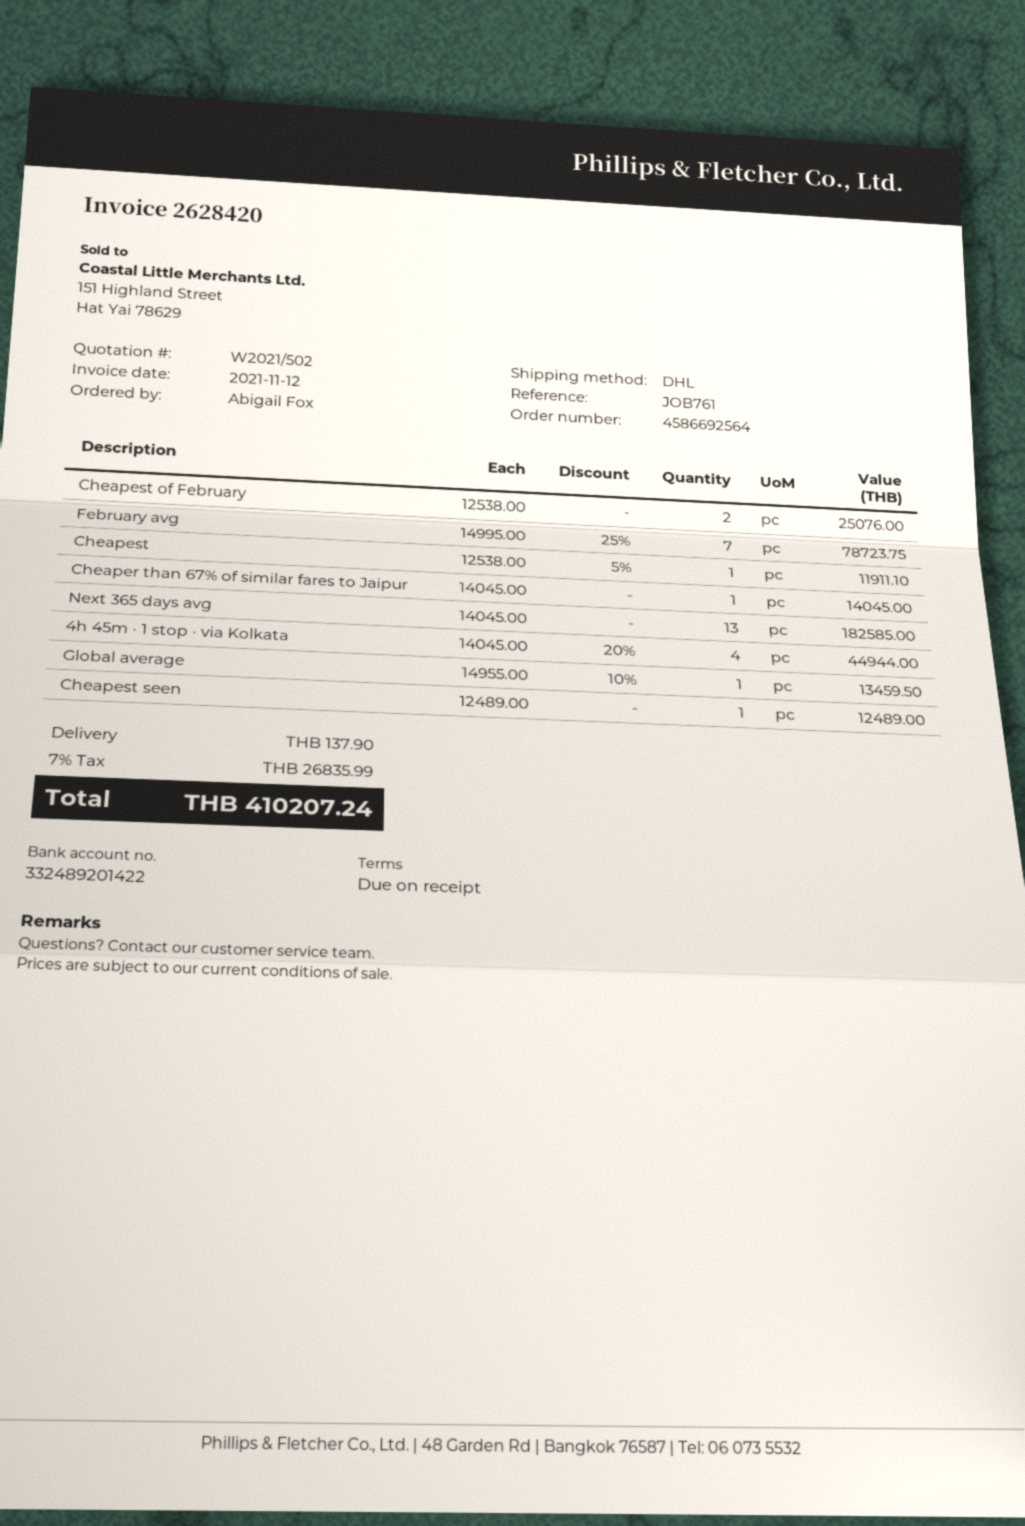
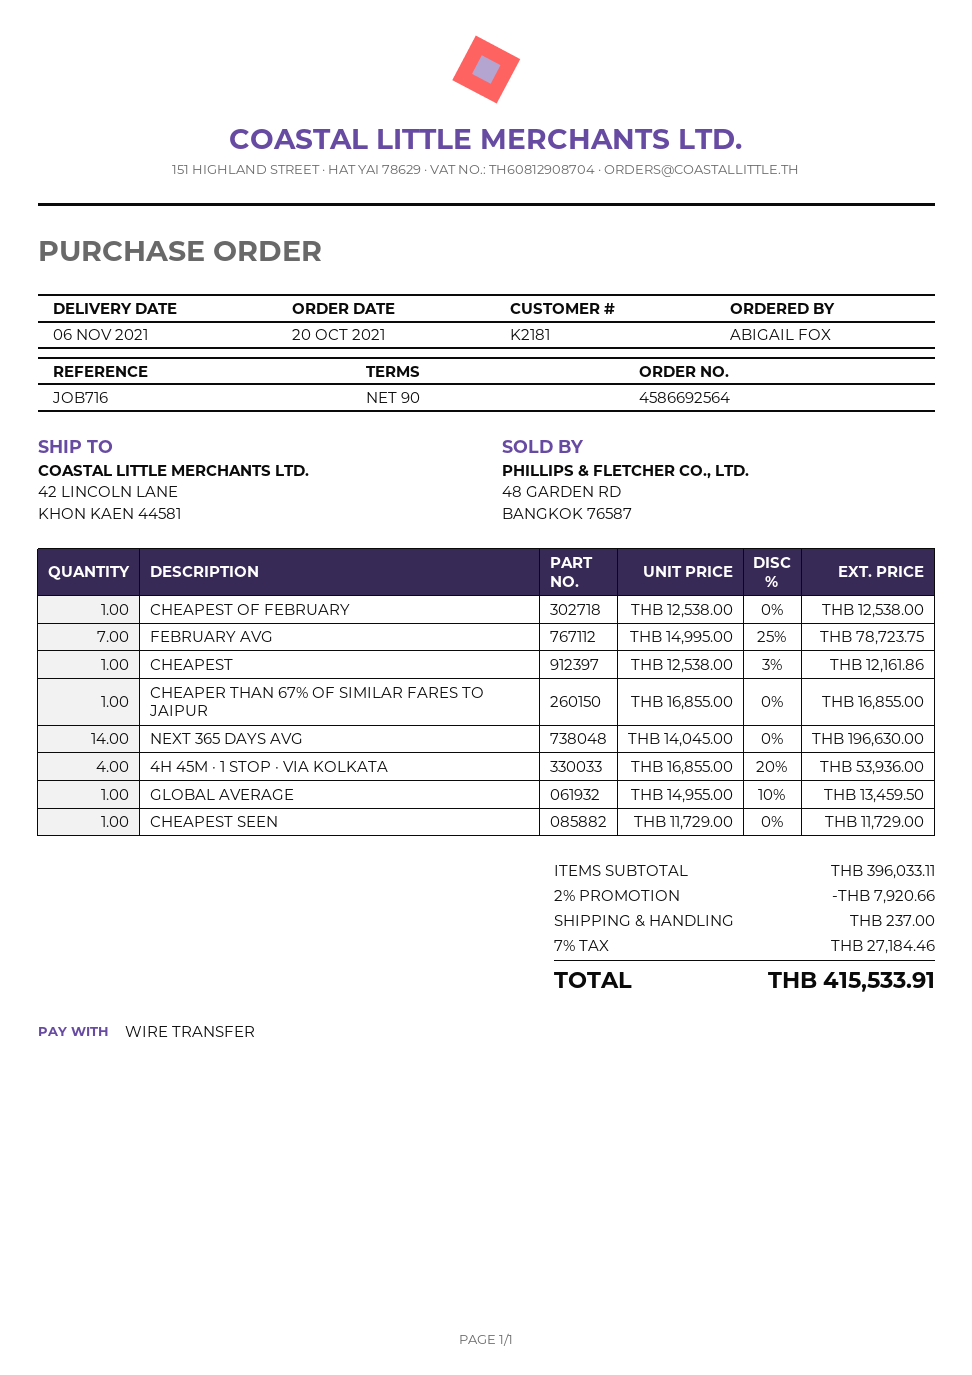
payment terms: on receipt -> 90 days
reference: JOB761 -> JOB716
Cheapest of February: 2 x 12538.00 = 25076.00 -> 1 x 12538.00 = 12538.00
Cheapest: 1 x 12538.00 - 5% = 11911.10 -> 1 x 12538.00 - 3% = 12161.86
Cheaper than 67% of similar fares to Jaipur: 1 x 14045.00 = 14045.00 -> 1 x 16855.00 = 16855.00
Next 365 days avg: 13 x 14045.00 = 182585.00 -> 14 x 14045.00 = 196630.00
4h 45m · 1 stop · via Kolkata: 4 x 14045.00 - 20% = 44944.00 -> 4 x 16855.00 - 20% = 53936.00
Cheapest seen: 1 x 12489.00 = 12489.00 -> 1 x 11729.00 = 11729.00
discount: none -> 2% = 7920.66
shipping: 137.90 -> 237.00
tax: 7% = 26835.99 -> 7% = 27184.46
total: 410207.24 -> 415533.91

